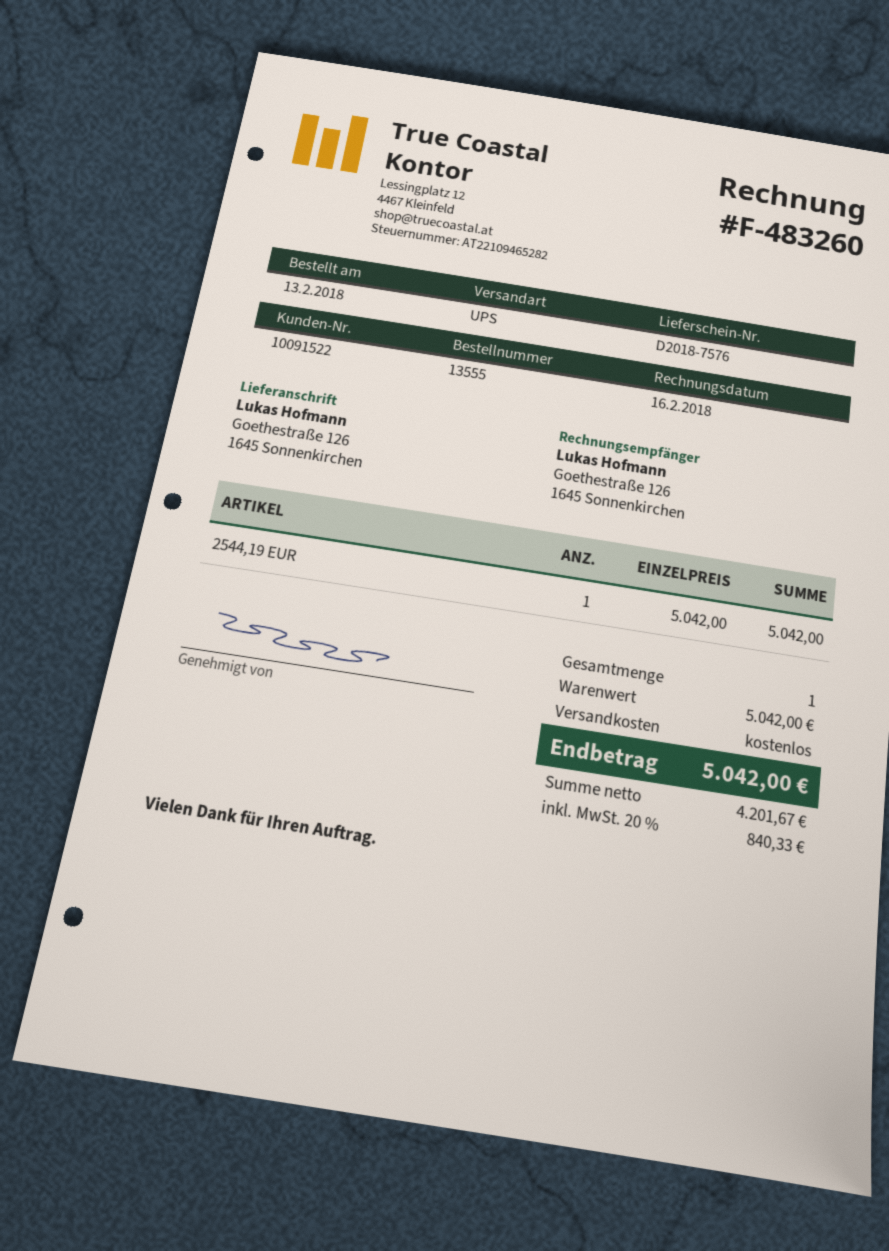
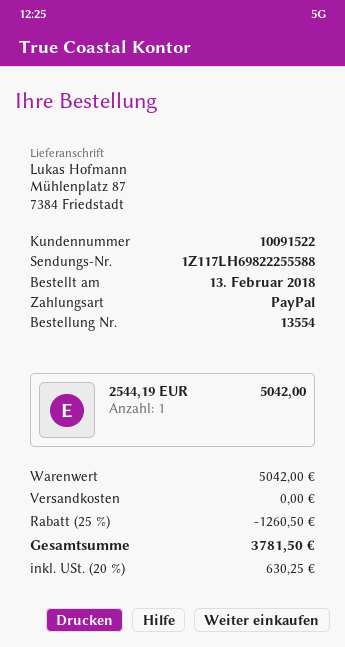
order number: 13555 -> 13554
ship to: Goethestraße 126, 1645 Sonnenkirchen -> Mühlenplatz 87, 7384 Friedstadt
discount: none -> 25% = 1260.50
tax: 20% = 840.33 -> 20% = 630.25
total: 5042.00 -> 3781.50

